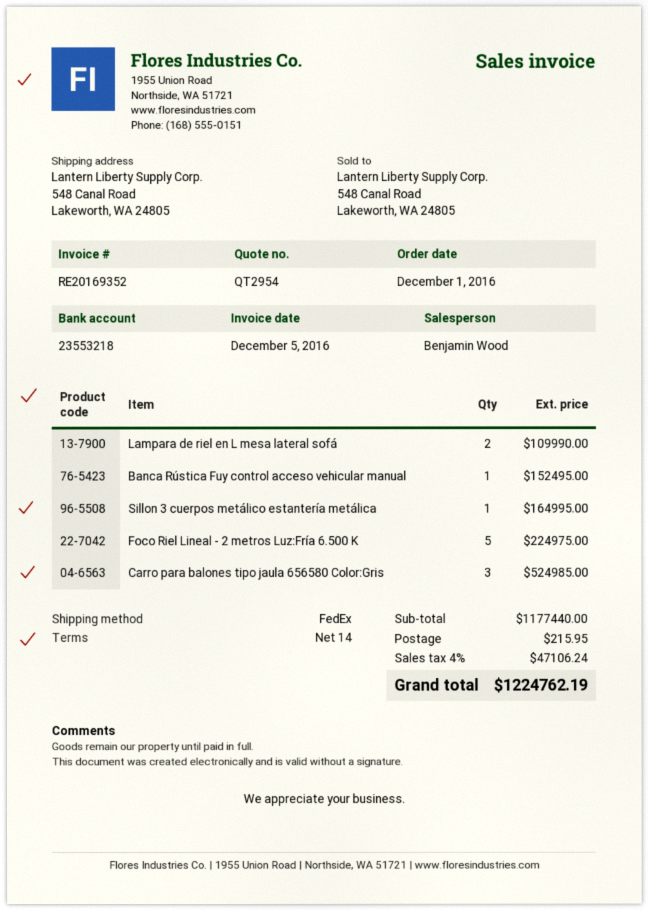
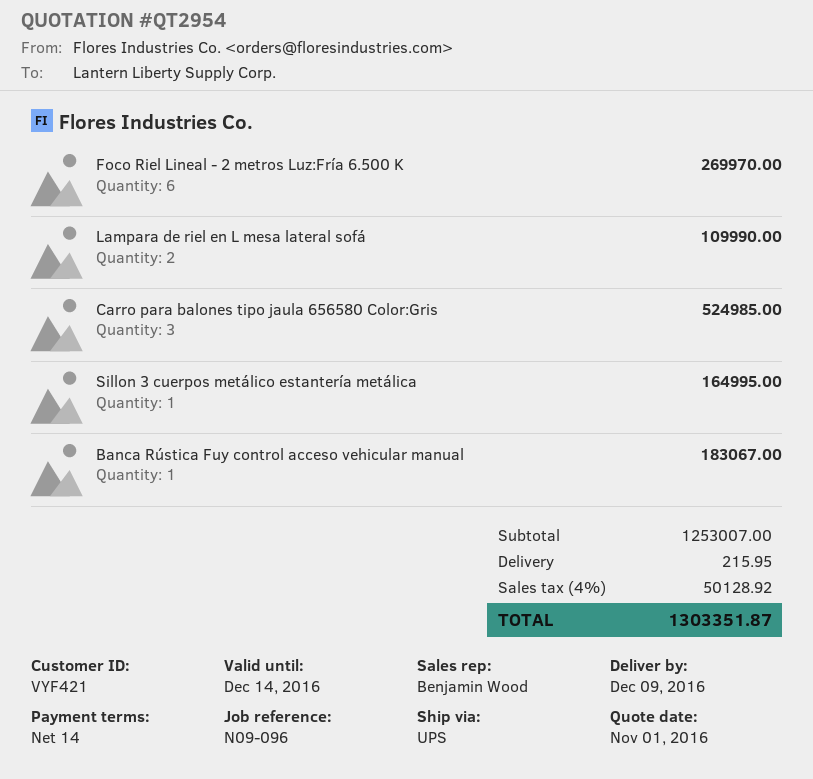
shipping method: FedEx -> UPS
Banca Rústica Fuy control acceso vehicular manual: 1 for 152495.00 -> 1 for 183067.00
Foco Riel Lineal - 2 metros Luz:Fría 6.500 K: 5 for 224975.00 -> 6 for 269970.00
subtotal: 1177440.00 -> 1253007.00
tax: 4% = 47106.24 -> 4% = 50128.92
total: 1224762.19 -> 1303351.87

